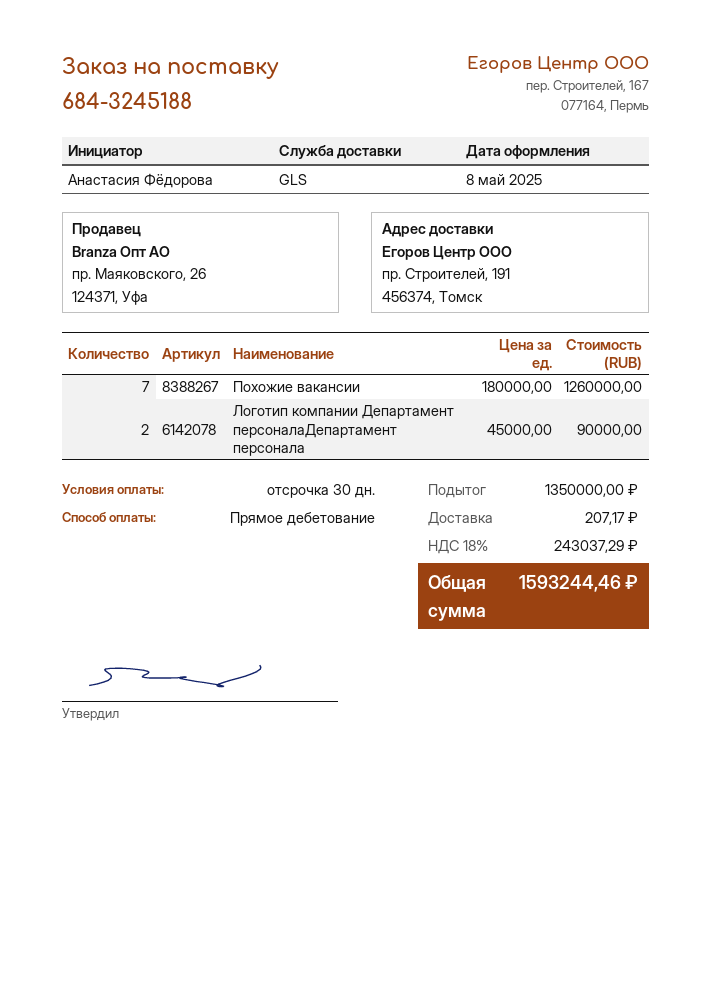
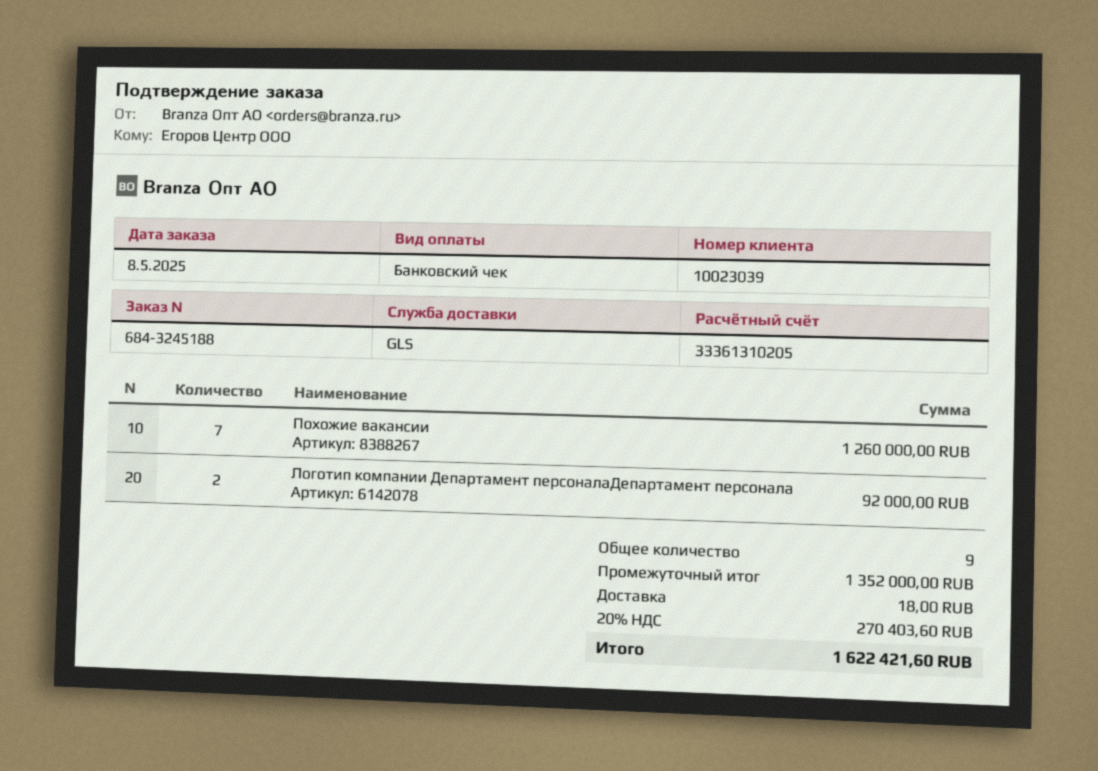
payment method: direct debit -> cheque
Логотип компании Департамент персоналаДепартамент персонала: 2 for 90000.00 -> 2 for 92000.00
subtotal: 1350000.00 -> 1352000.00
shipping: 207.17 -> 18.00
tax: 18% = 243037.29 -> 20% = 270403.60
total: 1593244.46 -> 1622421.60

